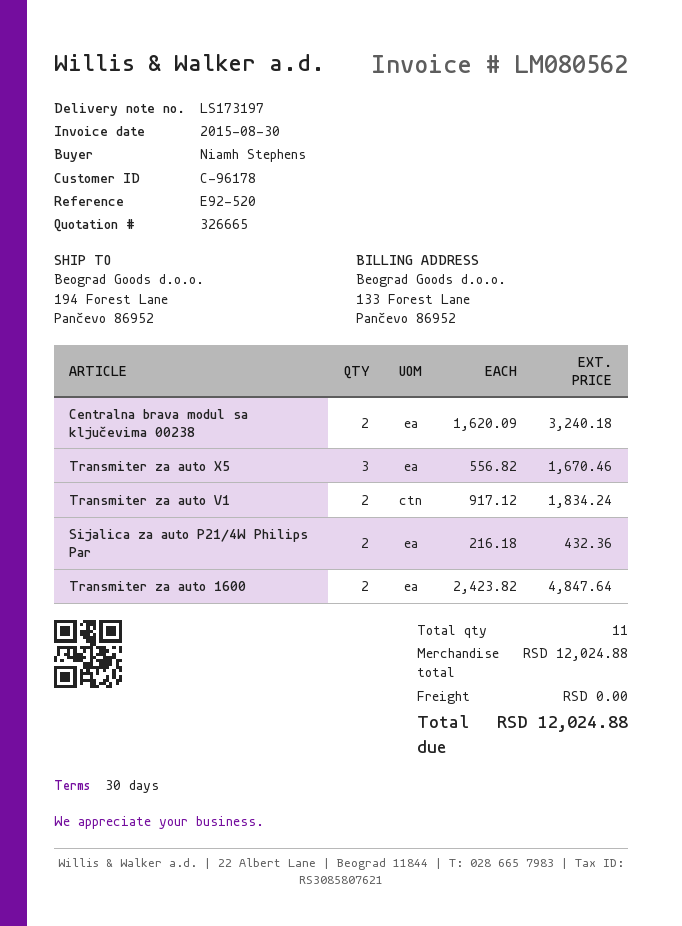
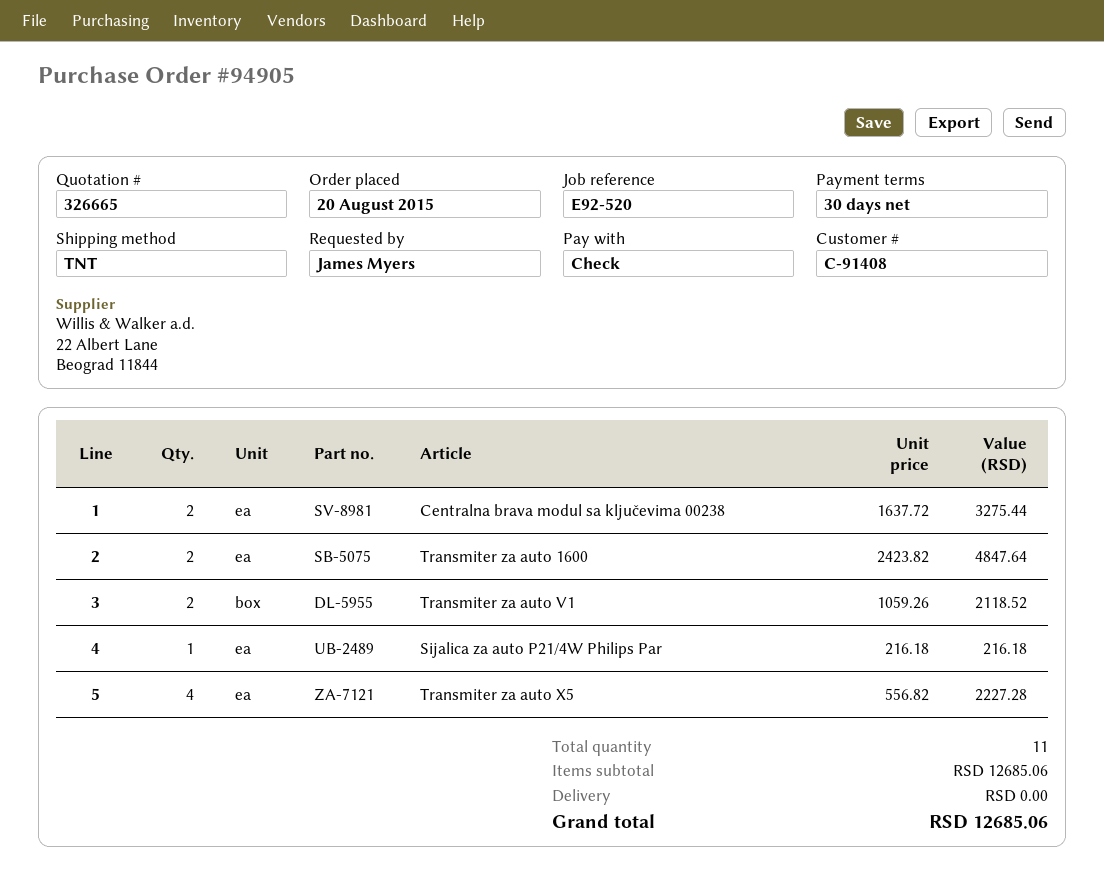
customer number: C-96178 -> C-91408
ordered by: Niamh Stephens -> James Myers
Centralna brava modul sa ključevima 00238: 2 x 1620.09 = 3240.18 -> 2 x 1637.72 = 3275.44
Transmiter za auto X5: 3 x 556.82 = 1670.46 -> 4 x 556.82 = 2227.28
Transmiter za auto V1: 2 x 917.12 = 1834.24 -> 2 x 1059.26 = 2118.52
Sijalica za auto P21/4W Philips Par: 2 x 216.18 = 432.36 -> 1 x 216.18 = 216.18
subtotal: 12024.88 -> 12685.06
total: 12024.88 -> 12685.06

